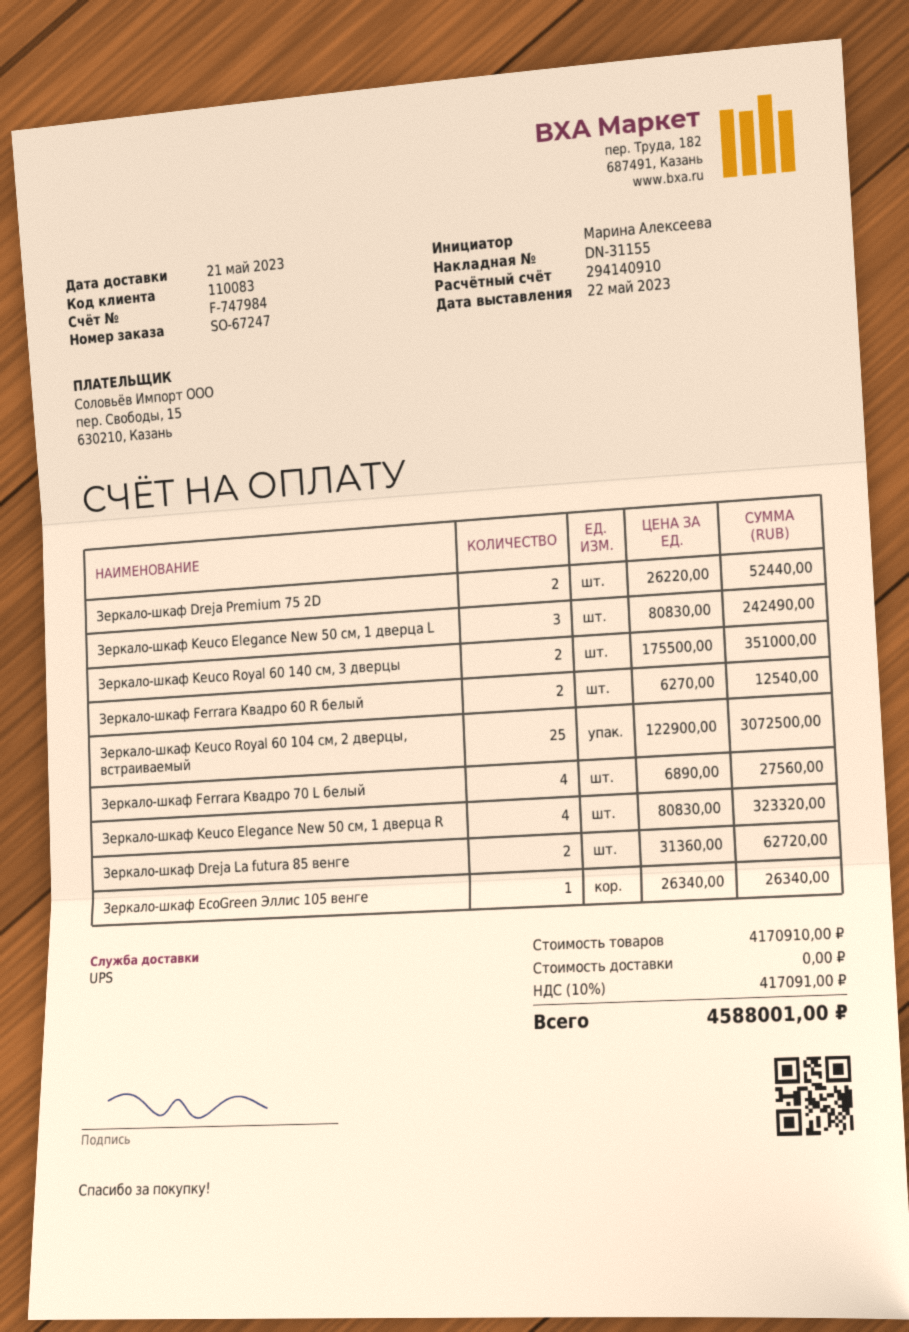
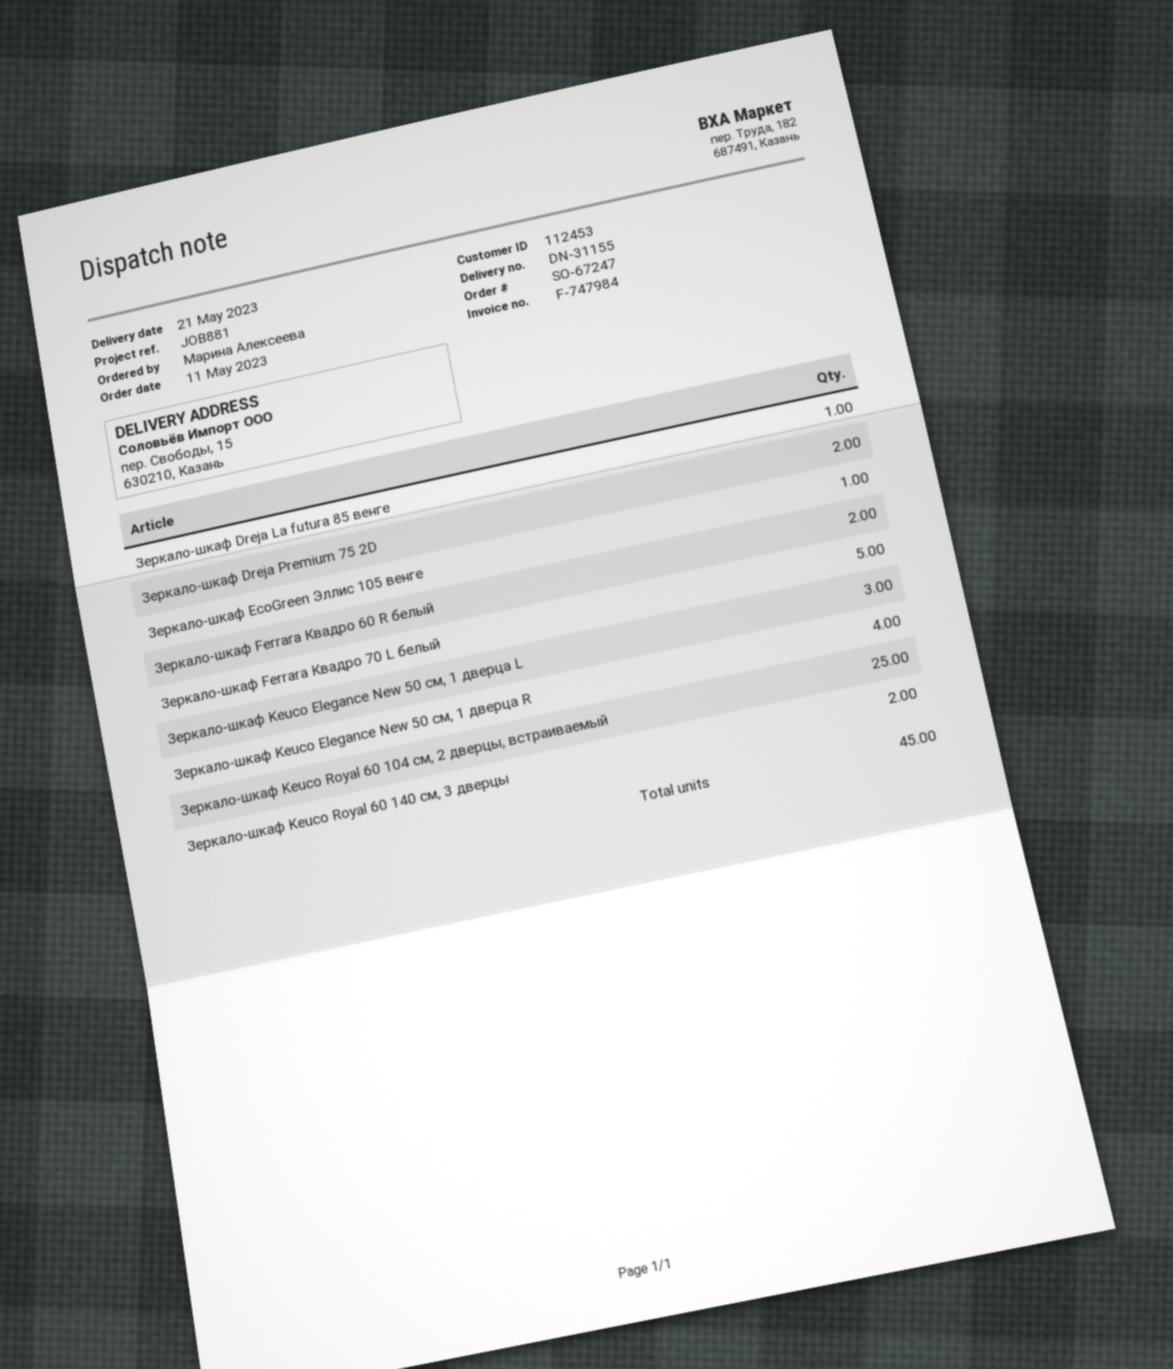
customer number: 110083 -> 112453
Зеркало-шкаф Ferrara Квадро 70 L белый: 4 -> 5
Зеркало-шкаф Dreja La futura 85 венге: 2 -> 1

